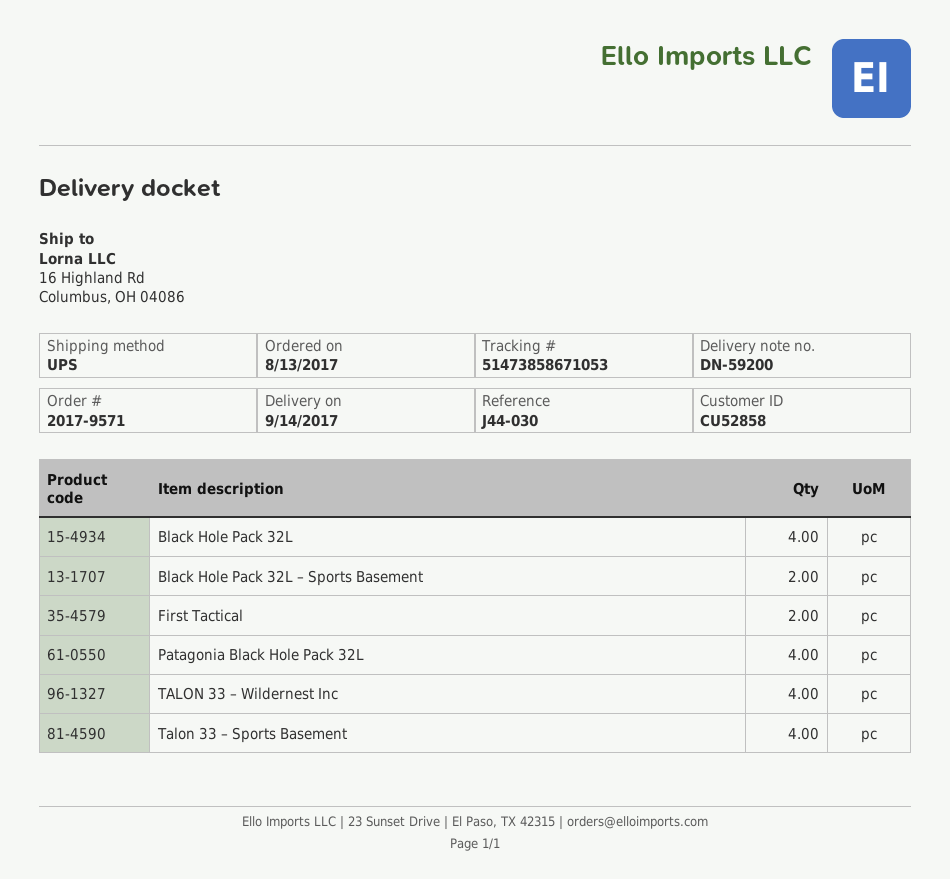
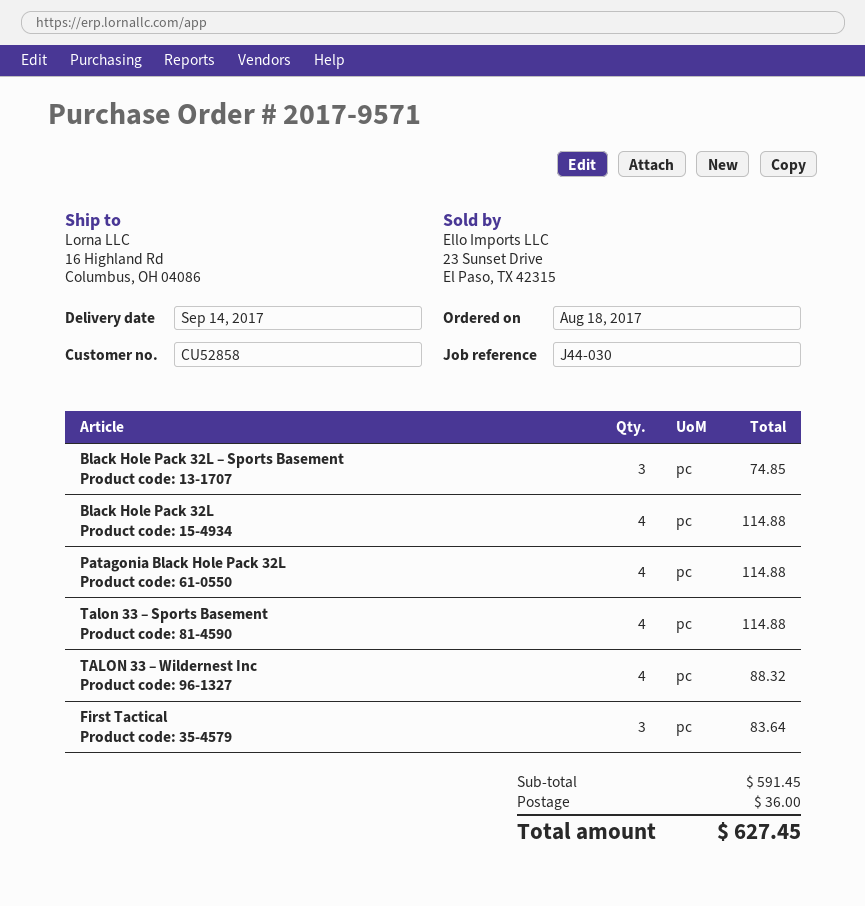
order date: 2017-08-13 -> 2017-08-18
Black Hole Pack 32L – Sports Basement: 2 -> 3
First Tactical: 2 -> 3

